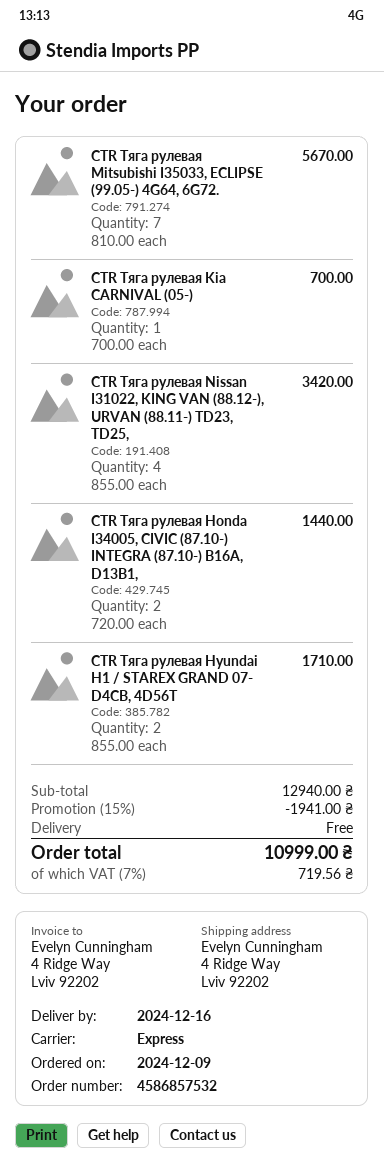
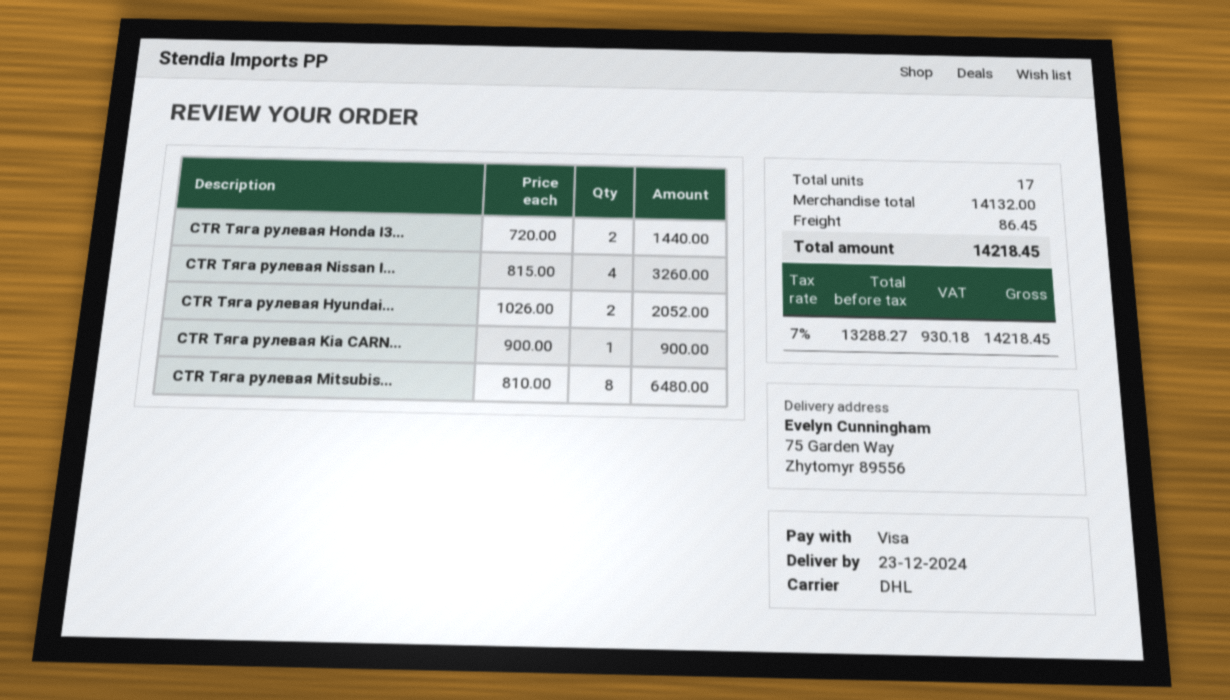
delivery date: 2024-12-16 -> 2024-12-23
shipping method: express -> DHL
ship to: 4 Ridge Way, Lviv 92202 -> 75 Garden Way, Zhytomyr 89556
CTR Тяга рулевая Mitsubishi I35033, ECLIPSE (99.05-) 4G64, 6G72.: 7 x 810.00 = 5670.00 -> 8 x 810.00 = 6480.00
CTR Тяга рулевая Kia CARNIVAL (05-): 1 x 700.00 = 700.00 -> 1 x 900.00 = 900.00
CTR Тяга рулевая Nissan I31022, KING VAN (88.12-), URVAN (88.11-) TD23, TD25,: 4 x 855.00 = 3420.00 -> 4 x 815.00 = 3260.00
CTR Тяга рулевая Hyundai H1 / STAREX GRAND 07- D4CB, 4D56T: 2 x 855.00 = 1710.00 -> 2 x 1026.00 = 2052.00
subtotal: 12940.00 -> 14132.00
discount: 15% = 1941.00 -> none
shipping: 0.00 -> 86.45
tax: 7% = 719.56 -> 7% = 930.18
total: 10999.00 -> 14218.45

